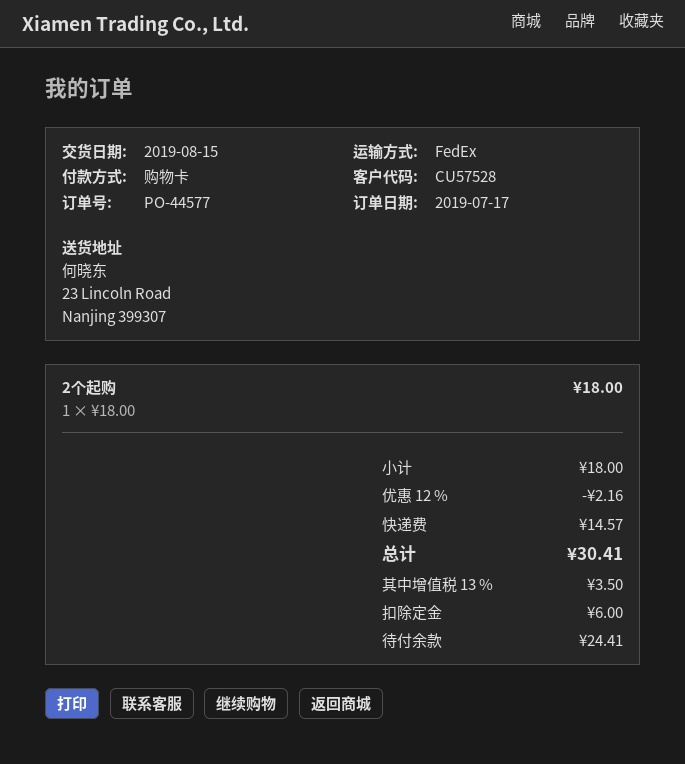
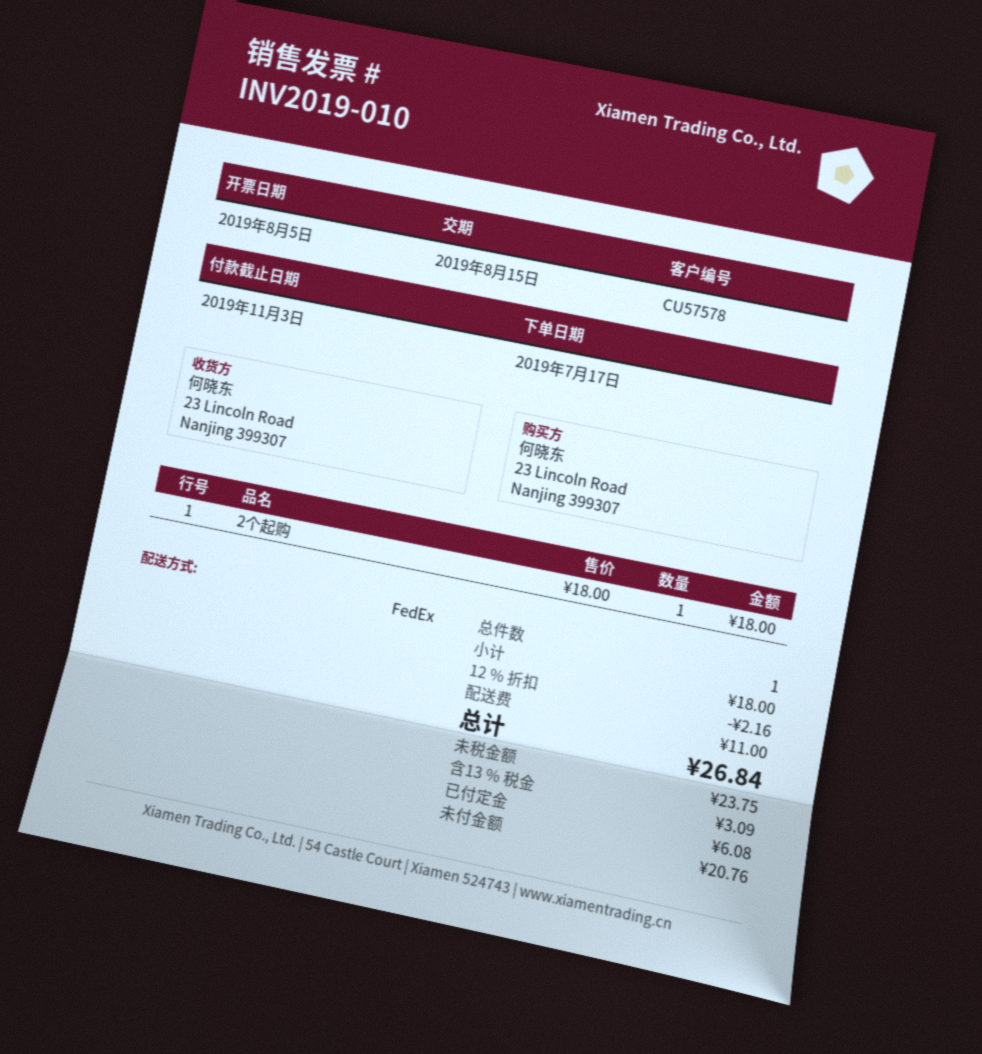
customer number: CU57528 -> CU57578
shipping: 14.57 -> 11.00
tax: 13% = 3.50 -> 13% = 3.09
total: 30.41 -> 26.84
deposit: 6.00 -> 6.08
balance: 24.41 -> 20.76

